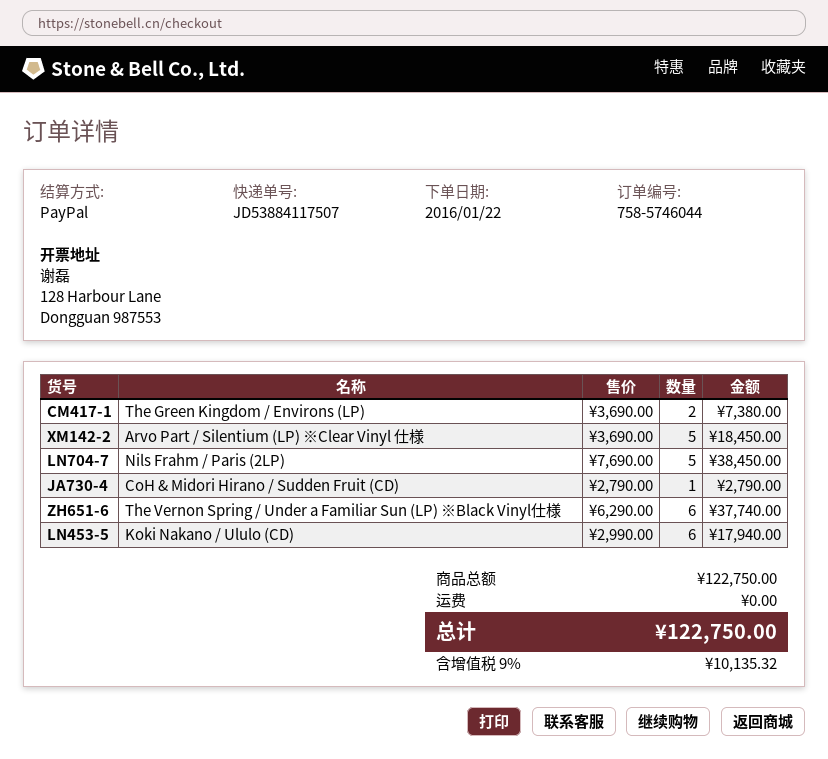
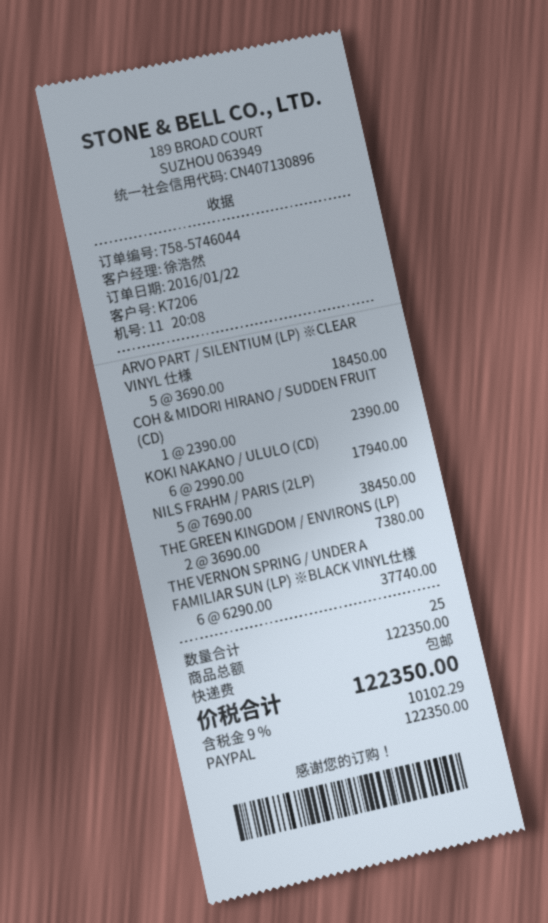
CoH & Midori Hirano / Sudden Fruit (CD): 1 x 2790.00 = 2790.00 -> 1 x 2390.00 = 2390.00
subtotal: 122750.00 -> 122350.00
tax: 9% = 10135.32 -> 9% = 10102.29
total: 122750.00 -> 122350.00

